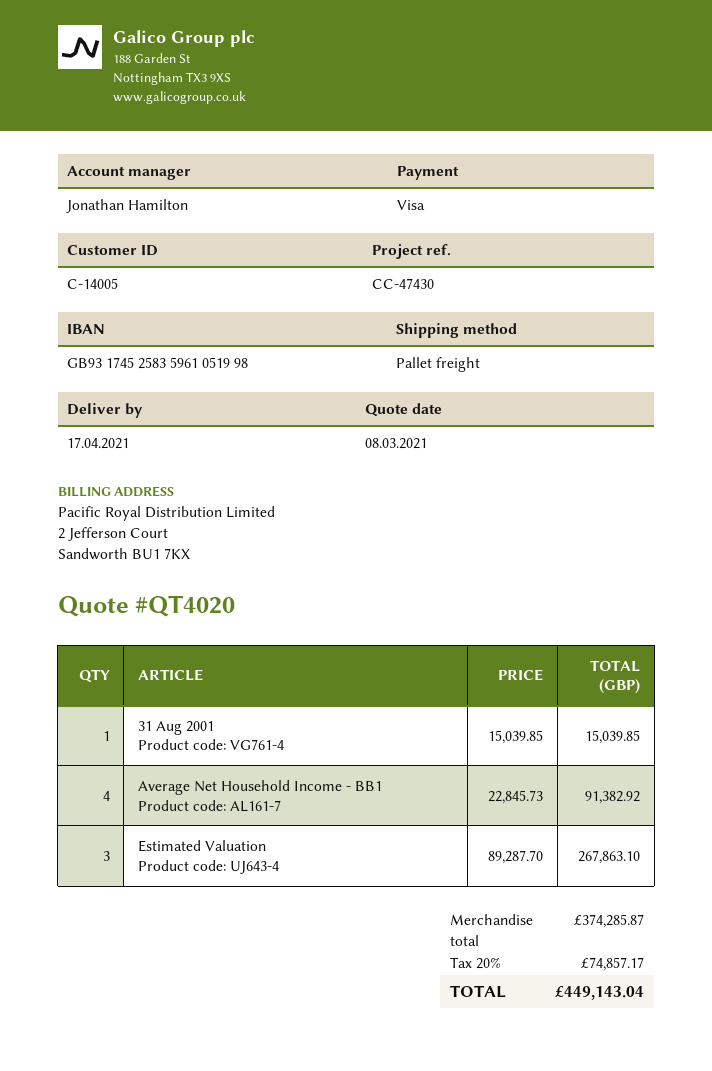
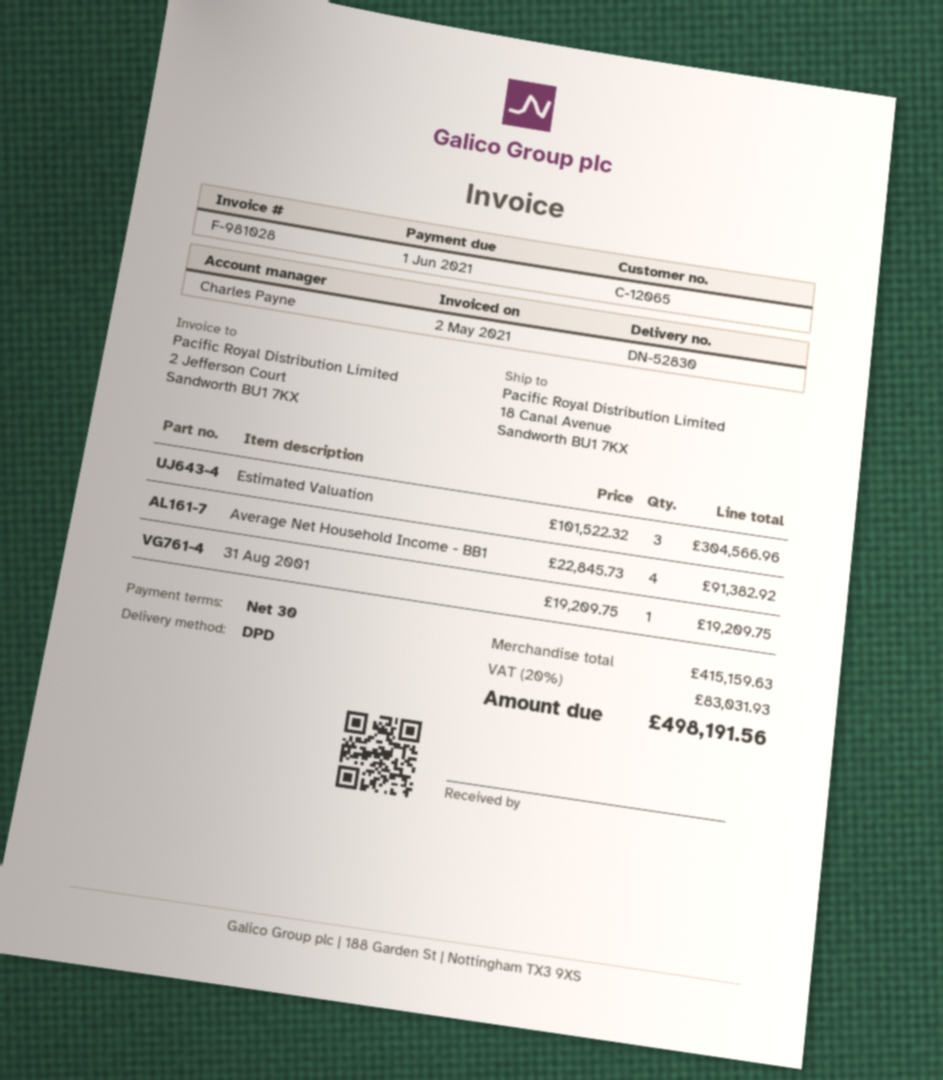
customer number: C-14005 -> C-12065
sales rep: Jonathan Hamilton -> Charles Payne
shipping method: pallet freight -> DPD
31 Aug 2001: 1 x 15039.85 = 15039.85 -> 1 x 19209.75 = 19209.75
Estimated Valuation: 3 x 89287.70 = 267863.10 -> 3 x 101522.32 = 304566.96
subtotal: 374285.87 -> 415159.63
tax: 20% = 74857.17 -> 20% = 83031.93
total: 449143.04 -> 498191.56

